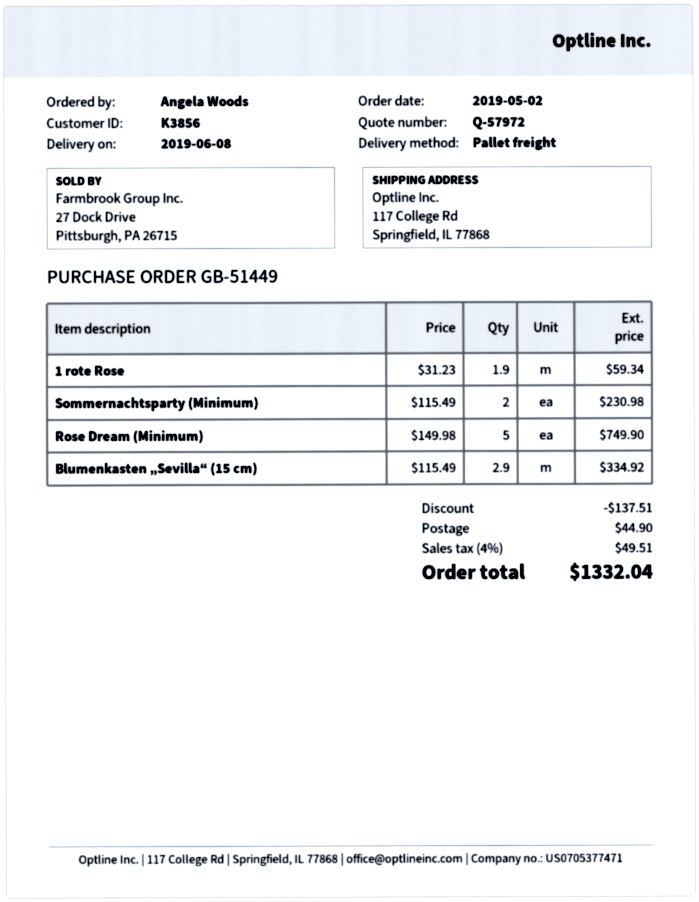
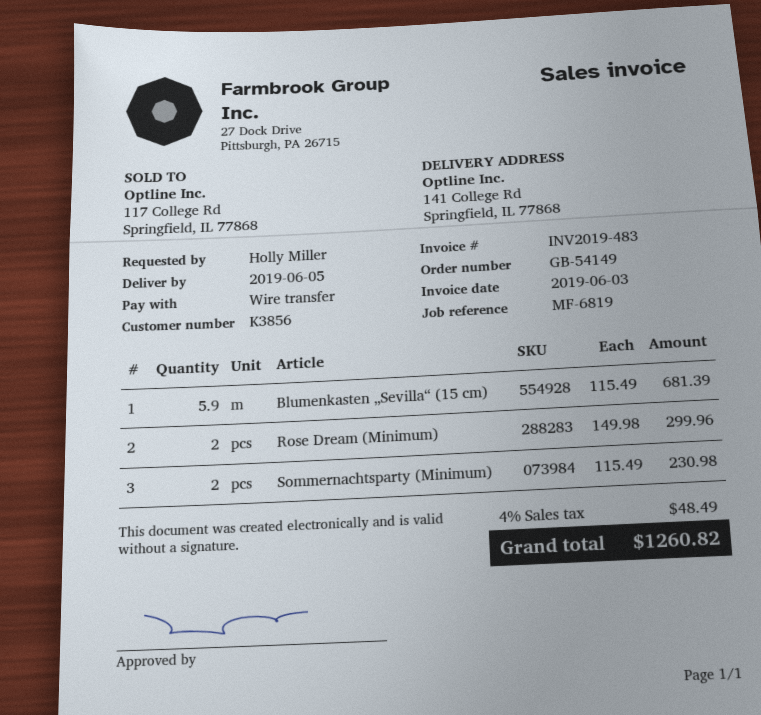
order number: GB-51449 -> GB-54149
delivery date: 2019-06-08 -> 2019-06-05
ordered by: Angela Woods -> Holly Miller
ship to: 117 College Rd, Springfield, IL 77868 -> 141 College Rd, Springfield, IL 77868
1 rote Rose: 1.9 x 31.23 = 59.34 -> none
Rose Dream (Minimum): 5 x 149.98 = 749.90 -> 2 x 149.98 = 299.96
Blumenkasten „Sevilla“ (15 cm): 2.9 x 115.49 = 334.92 -> 5.9 x 115.49 = 681.39
discount: 137.51 -> none
shipping: 44.90 -> none
tax: 4% = 49.51 -> 4% = 48.49
total: 1332.04 -> 1260.82

